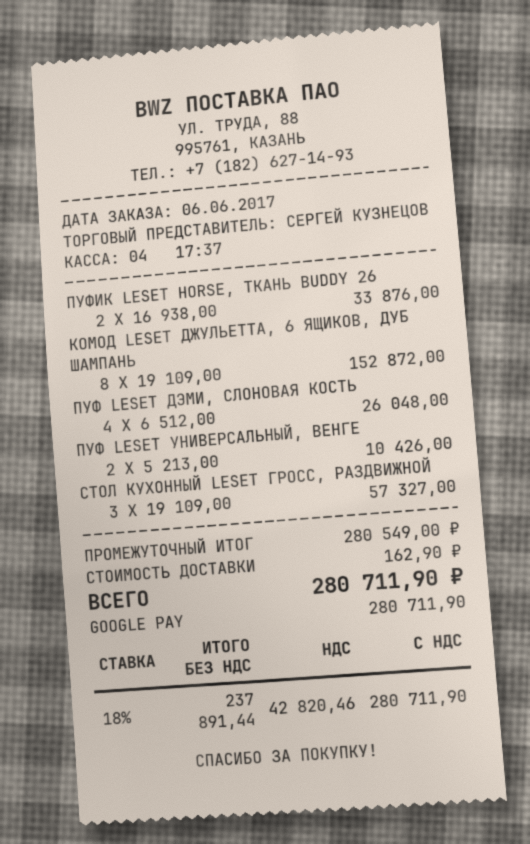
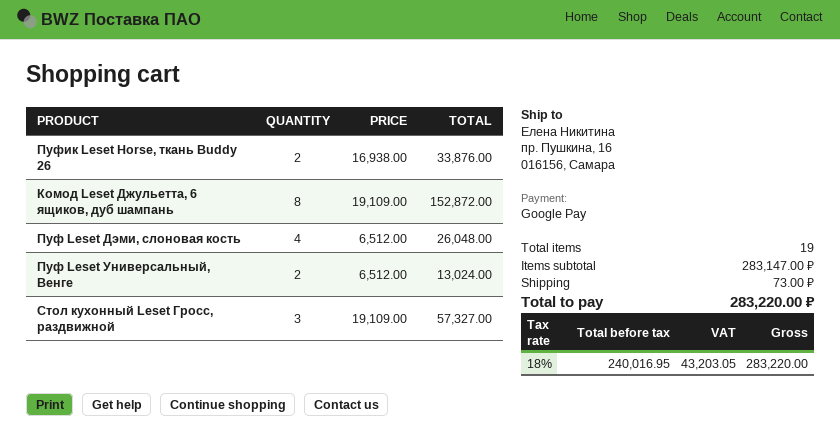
ПУФ LESET УНИВЕРСАЛЬНЫЙ, ВЕНГЕ: 2 x 5213.00 = 10426.00 -> 2 x 6512.00 = 13024.00
subtotal: 280549.00 -> 283147.00
shipping: 162.90 -> 73.00
net: 237891.44 -> 240016.95
tax: 18% = 42820.46 -> 18% = 43203.05
total: 280711.90 -> 283220.00

